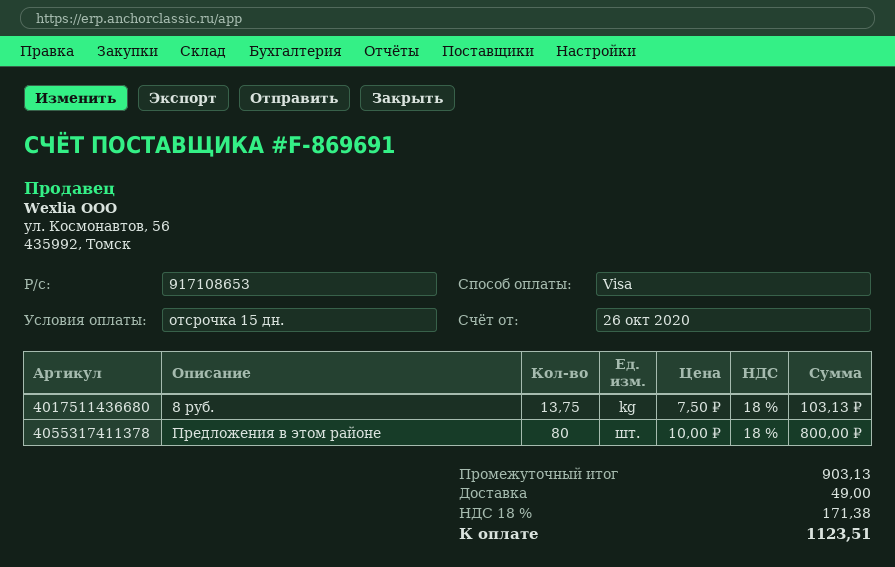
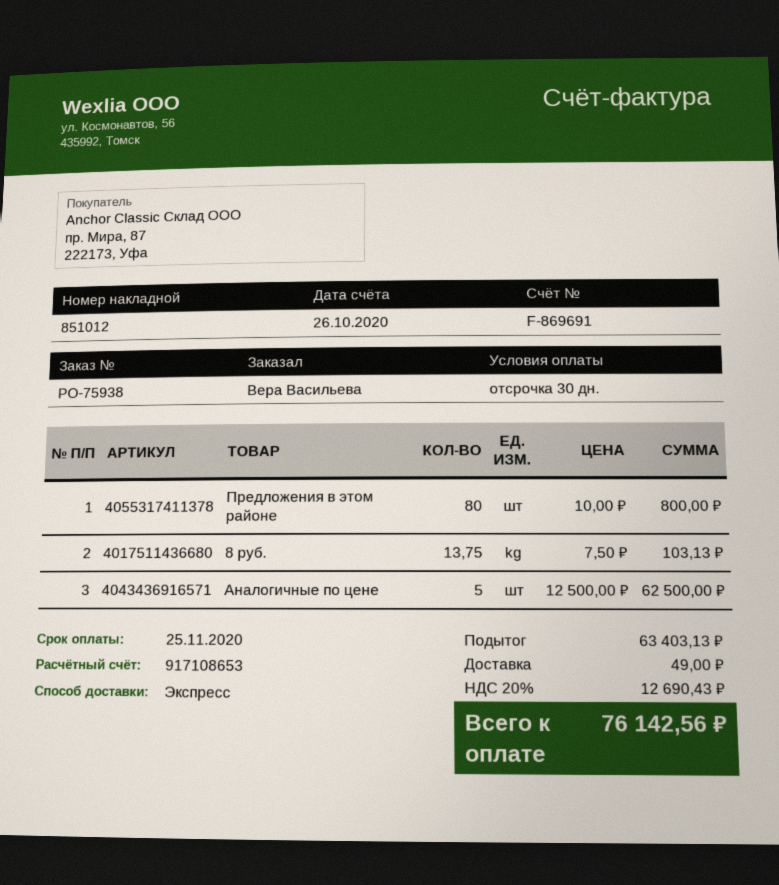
payment terms: 15 days -> 30 days
Аналогичные по цене: none -> 5 x 12500.00 = 62500.00
subtotal: 903.13 -> 63403.13
tax: 18% = 171.38 -> 20% = 12690.43
total: 1123.51 -> 76142.56

